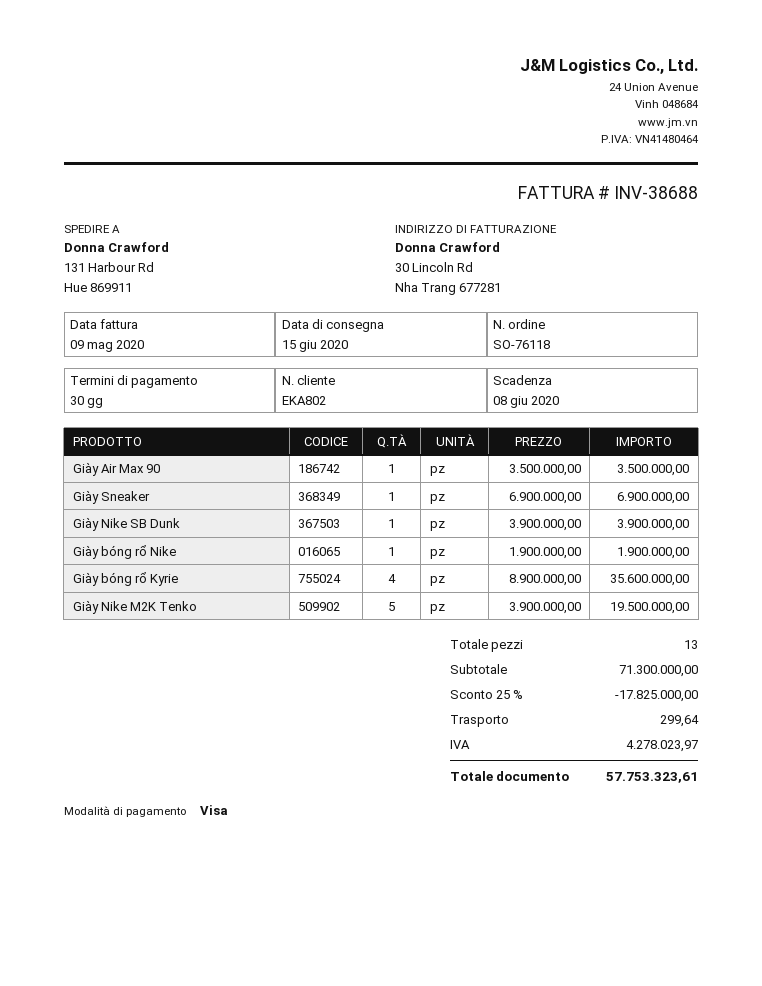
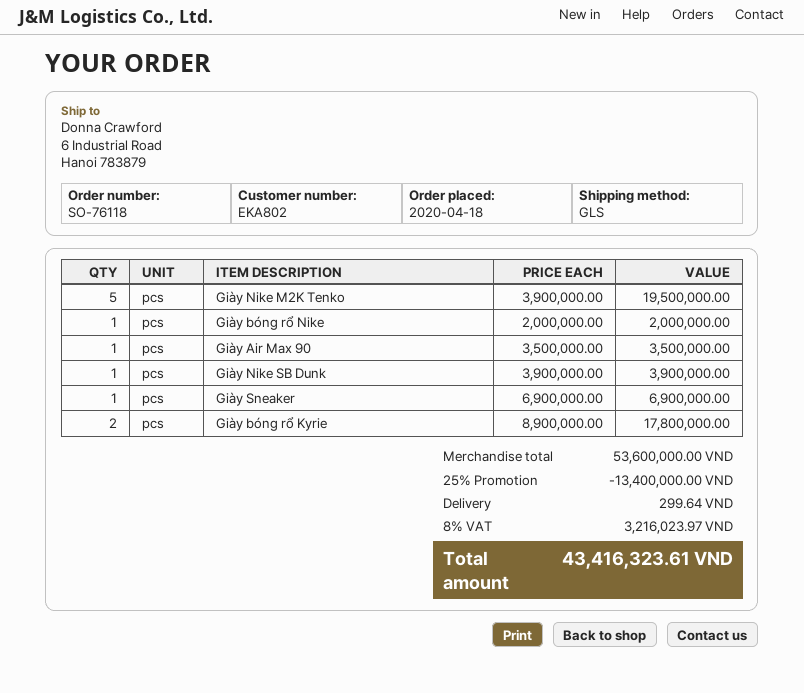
ship to: 131 Harbour Rd, Hue 869911 -> 6 Industrial Road, Hanoi 783879
Giày bóng rổ Nike: 1 x 1900000.00 = 1900000.00 -> 1 x 2000000.00 = 2000000.00
Giày bóng rổ Kyrie: 4 x 8900000.00 = 35600000.00 -> 2 x 8900000.00 = 17800000.00
subtotal: 71300000.00 -> 53600000.00
discount: 25% = 17825000.00 -> 25% = 13400000.00
tax: 4278023.97 -> 3216023.97
total: 57753323.61 -> 43416323.61

